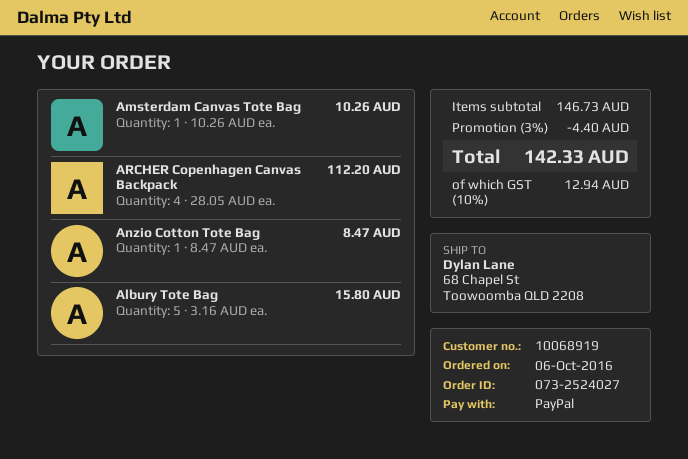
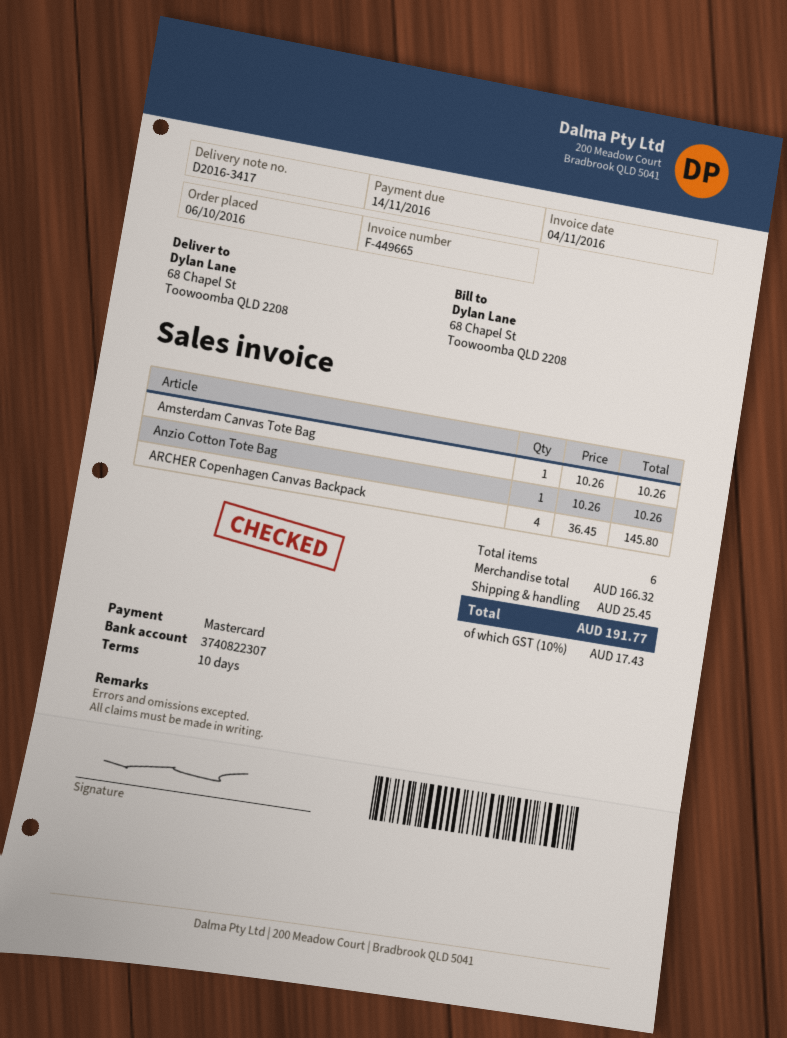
payment method: PayPal -> Mastercard
ARCHER Copenhagen Canvas Backpack: 4 x 28.05 = 112.20 -> 4 x 36.45 = 145.80
Anzio Cotton Tote Bag: 1 x 8.47 = 8.47 -> 1 x 10.26 = 10.26
Albury Tote Bag: 5 x 3.16 = 15.80 -> none
subtotal: 146.73 -> 166.32
discount: 3% = 4.40 -> none
shipping: none -> 25.45
tax: 10% = 12.94 -> 10% = 17.43
total: 142.33 -> 191.77

